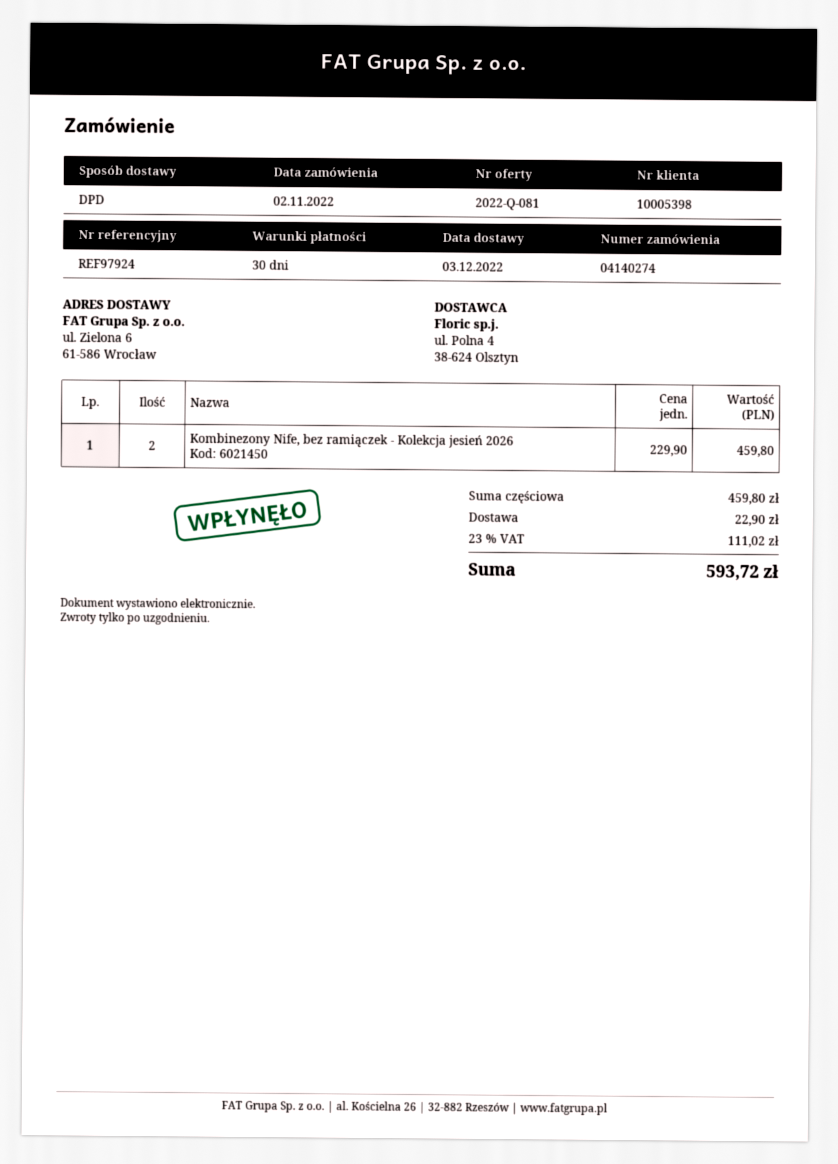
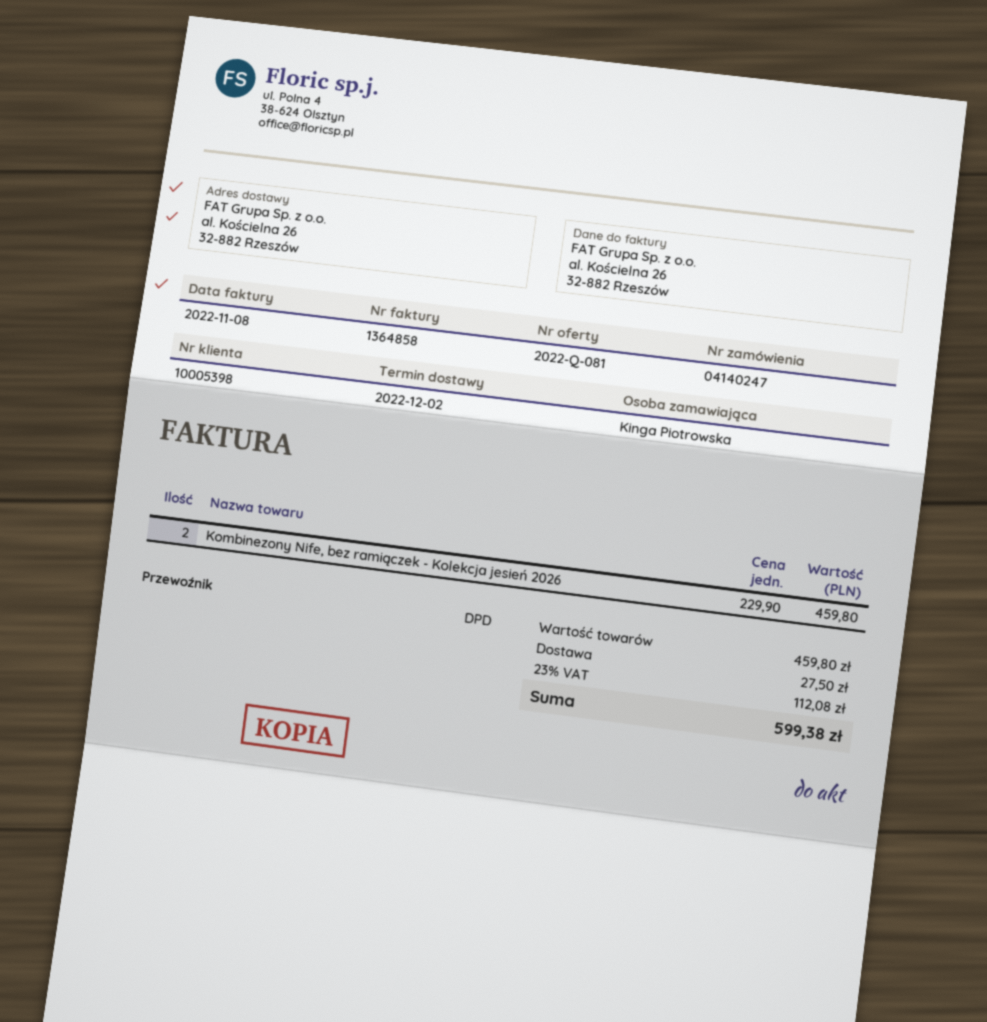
order number: 04140274 -> 04140247
delivery date: 2022-12-03 -> 2022-12-02
ship to: ul. Zielona 6, 61-586 Wrocław -> al. Kościelna 26, 32-882 Rzeszów
shipping: 22.90 -> 27.50
tax: 23% = 111.02 -> 23% = 112.08
total: 593.72 -> 599.38

